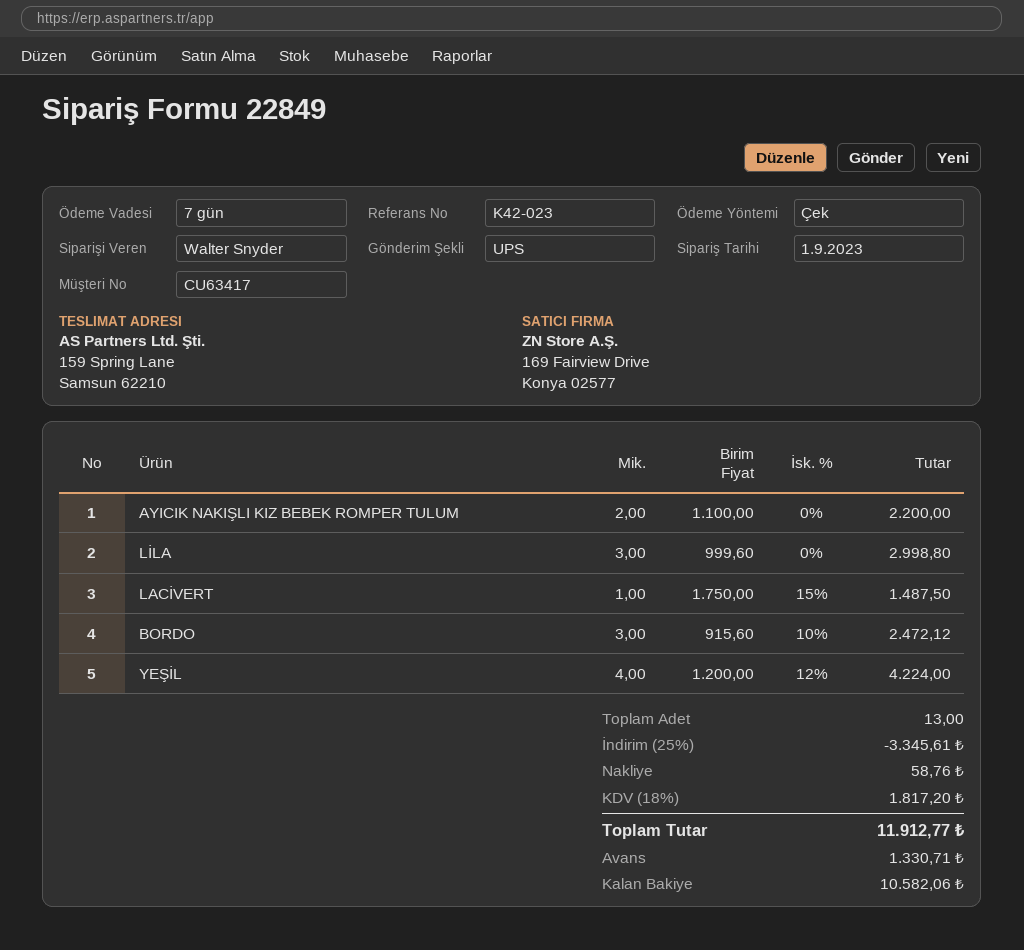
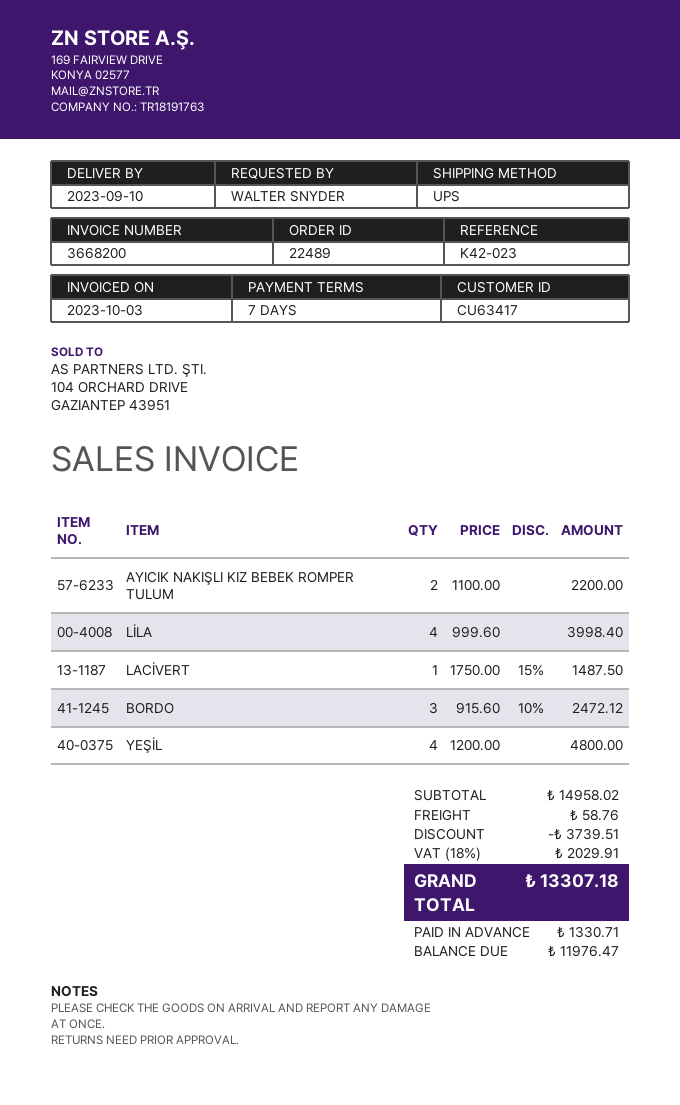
order number: 22849 -> 22489
LİLA: 3 x 999.60 = 2998.80 -> 4 x 999.60 = 3998.40
YEŞİL: 4 x 1200.00 - 12% = 4224.00 -> 4 x 1200.00 = 4800.00
discount: 3345.61 -> 3739.51
tax: 18% = 1817.20 -> 18% = 2029.91
total: 11912.77 -> 13307.18
balance: 10582.06 -> 11976.47

